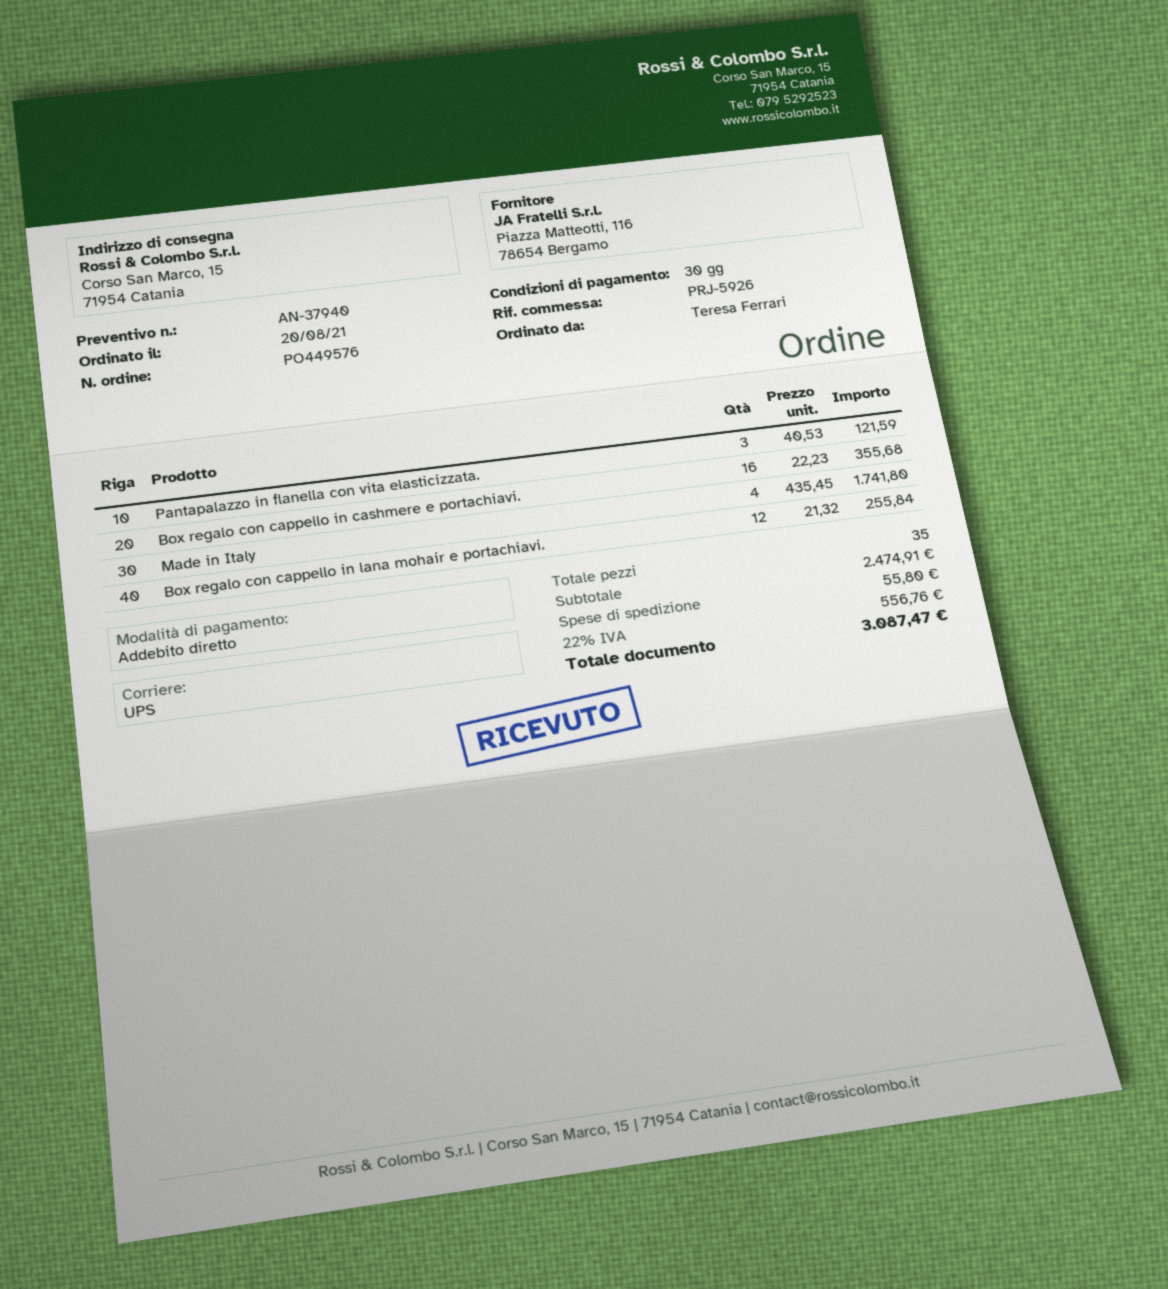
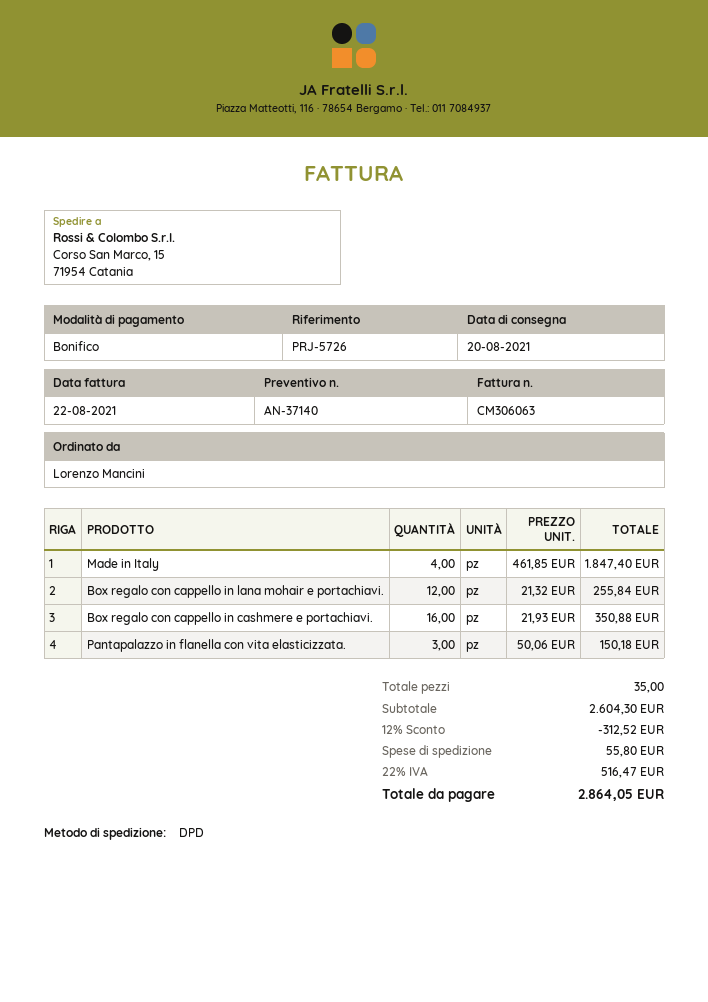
quote number: AN-37940 -> AN-37140
reference: PRJ-5926 -> PRJ-5726
ordered by: Teresa Ferrari -> Lorenzo Mancini
payment method: direct debit -> bank transfer
shipping method: UPS -> DPD
Pantapalazzo in flanella con vita elasticizzata.: 3 x 40.53 = 121.59 -> 3 x 50.06 = 150.18
Box regalo con cappello in cashmere e portachiavi.: 16 x 22.23 = 355.68 -> 16 x 21.93 = 350.88
Made in Italy: 4 x 435.45 = 1741.80 -> 4 x 461.85 = 1847.40
subtotal: 2474.91 -> 2604.30
discount: none -> 12% = 312.52
tax: 22% = 556.76 -> 22% = 516.47
total: 3087.47 -> 2864.05

